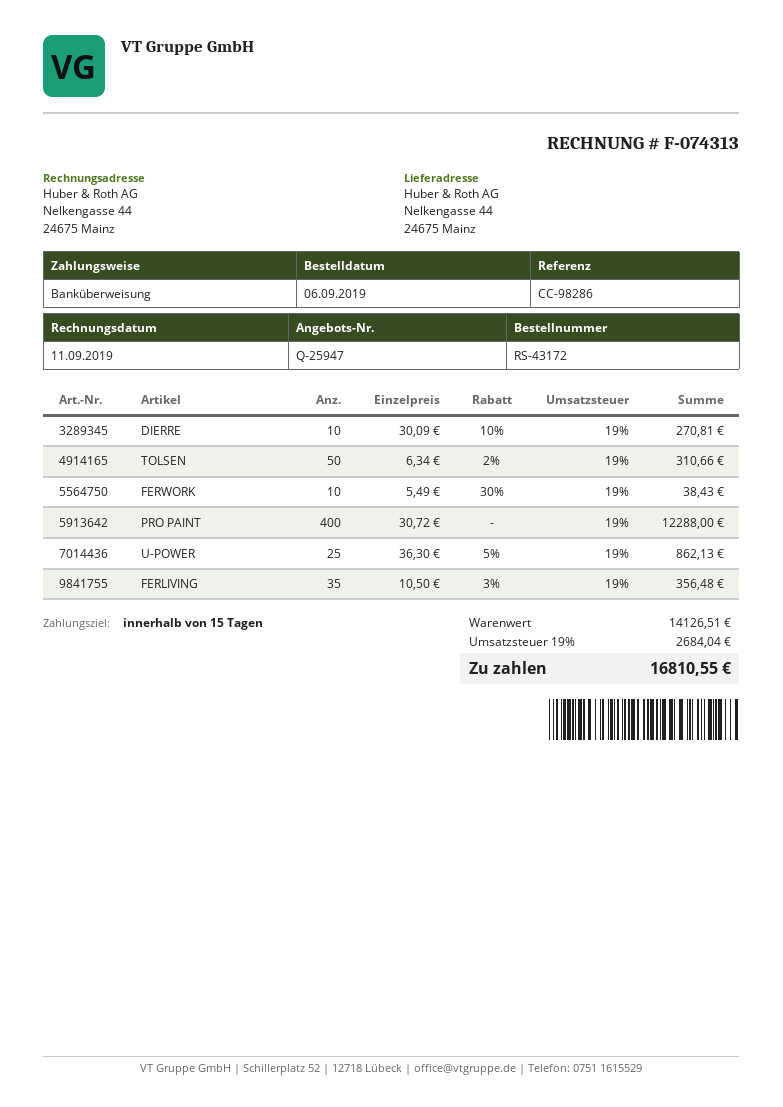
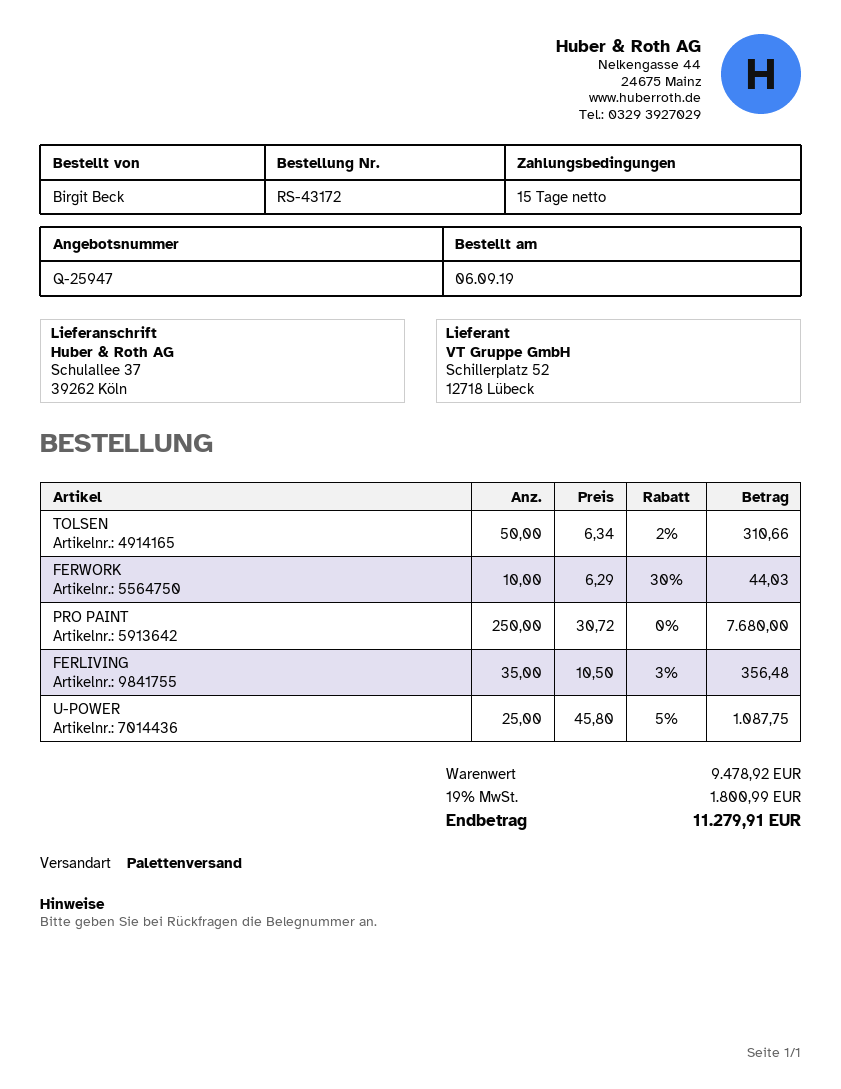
ship to: Nelkengasse 44, 24675 Mainz -> Schulallee 37, 39262 Köln
DIERRE: 10 x 30.09 - 10% = 270.81 -> none
FERWORK: 10 x 5.49 - 30% = 38.43 -> 10 x 6.29 - 30% = 44.03
PRO PAINT: 400 x 30.72 = 12288.00 -> 250 x 30.72 = 7680.00
U-POWER: 25 x 36.30 - 5% = 862.13 -> 25 x 45.80 - 5% = 1087.75
subtotal: 14126.51 -> 9478.92
tax: 19% = 2684.04 -> 19% = 1800.99
total: 16810.55 -> 11279.91

